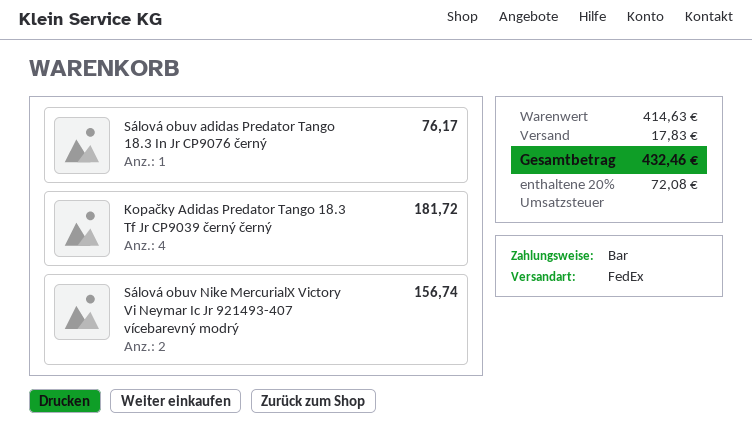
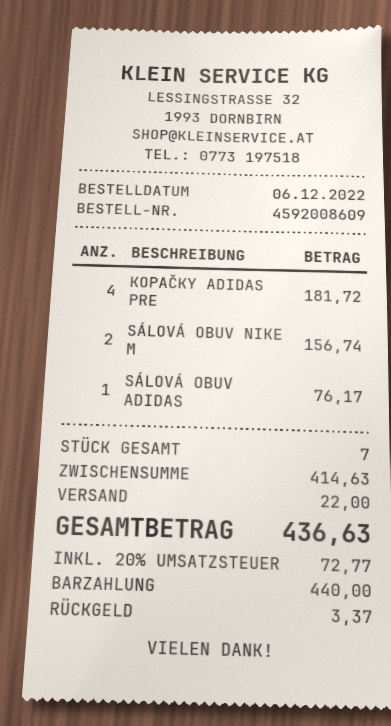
shipping: 17.83 -> 22.00
tax: 20% = 72.08 -> 20% = 72.77
total: 432.46 -> 436.63

